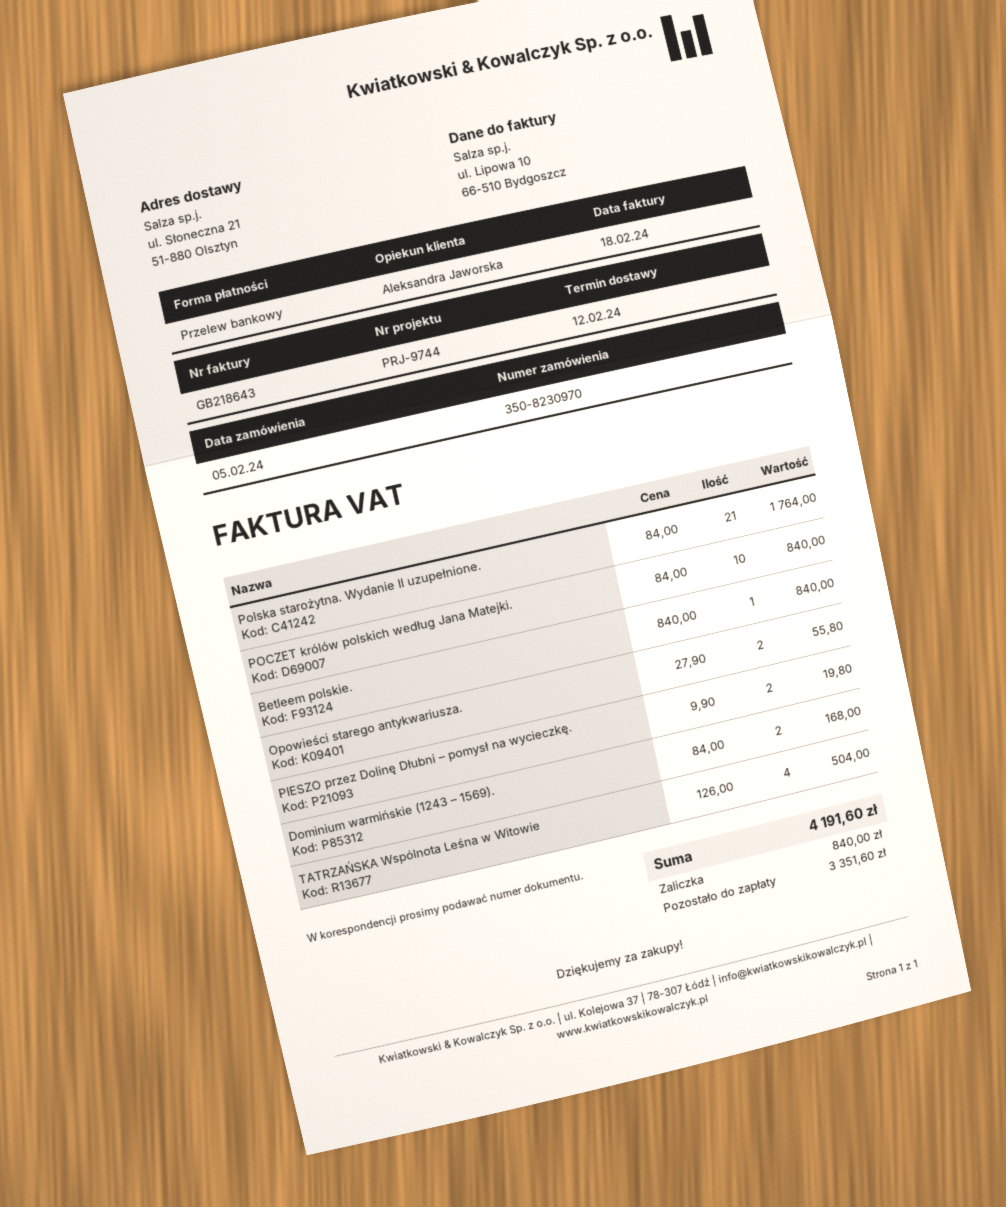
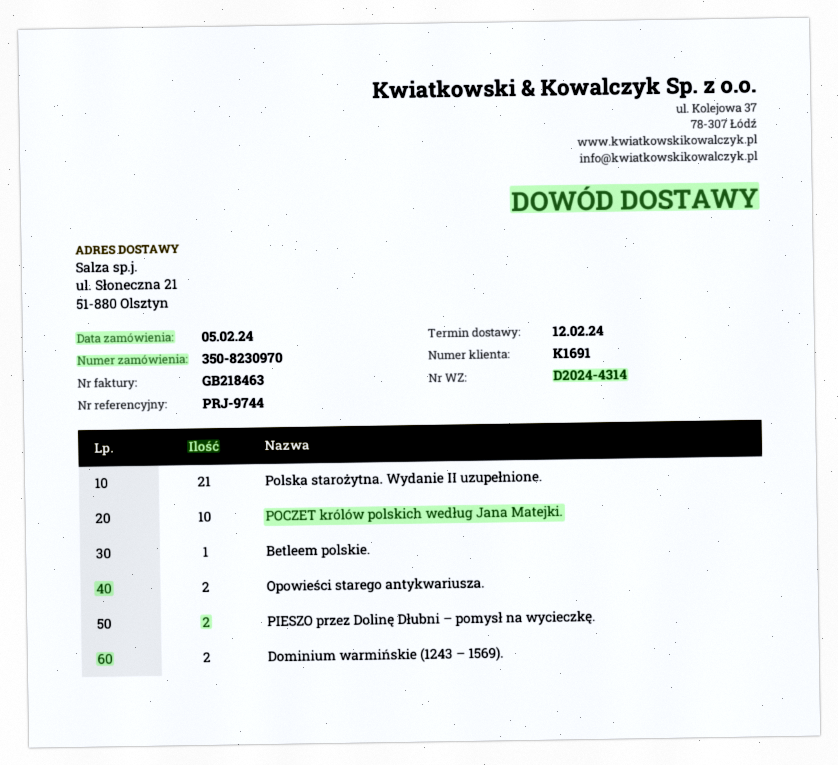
invoice number: GB218643 -> GB218463
TATRZAŃSKA Wspólnota Leśna w Witowie: 4 -> none

